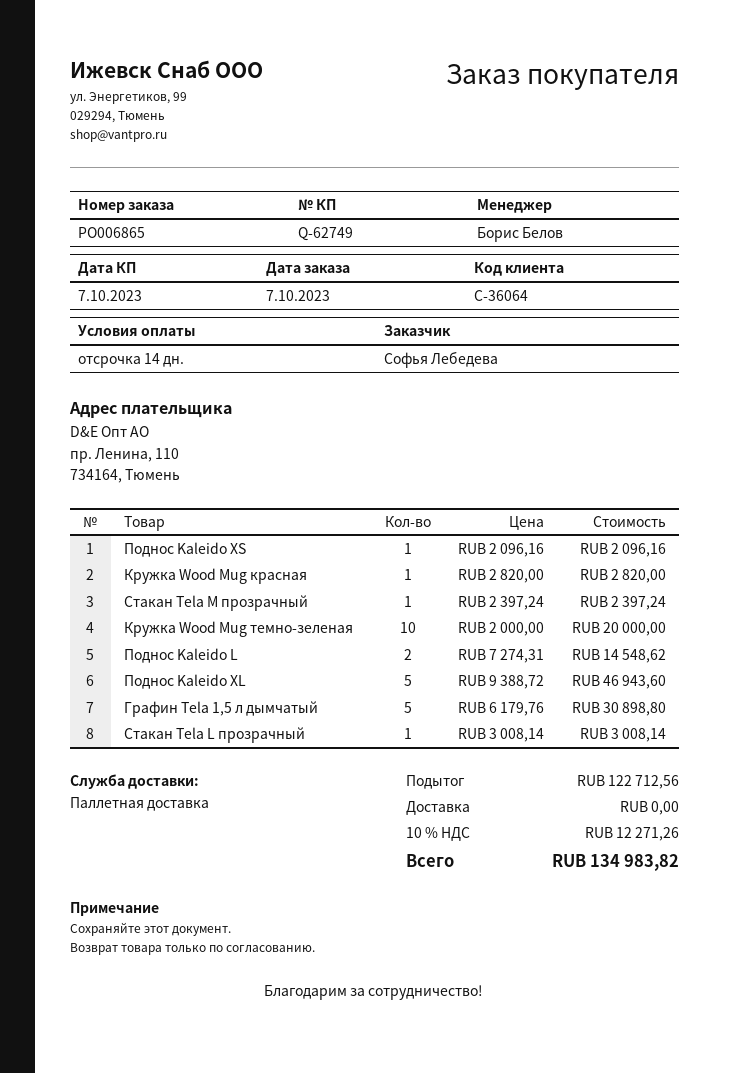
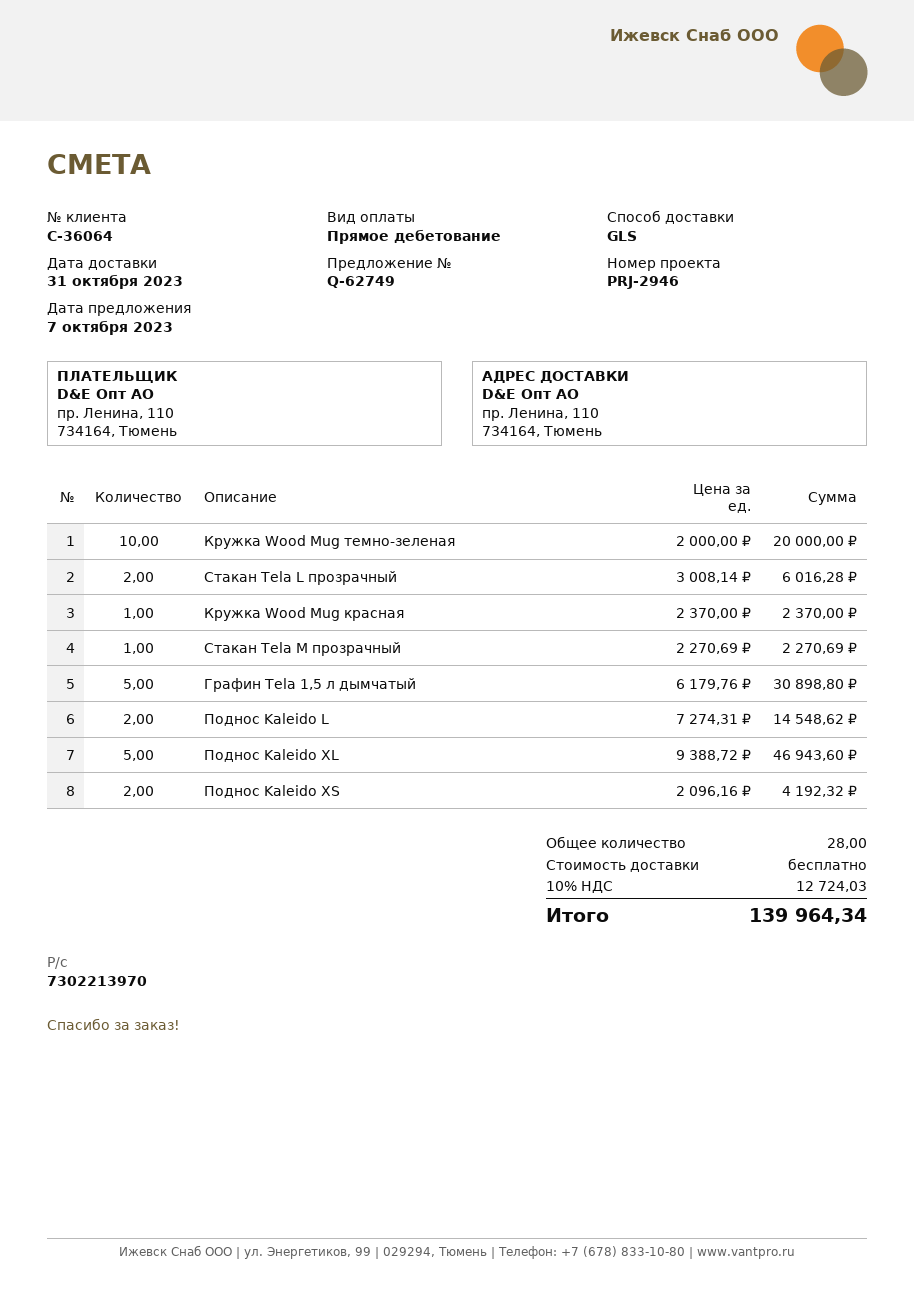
shipping method: pallet freight -> GLS
Поднос Kaleido XS: 1 x 2096.16 = 2096.16 -> 2 x 2096.16 = 4192.32
Кружка Wood Mug красная: 1 x 2820.00 = 2820.00 -> 1 x 2370.00 = 2370.00
Стакан Tela M прозрачный: 1 x 2397.24 = 2397.24 -> 1 x 2270.69 = 2270.69
Стакан Tela L прозрачный: 1 x 3008.14 = 3008.14 -> 2 x 3008.14 = 6016.28
tax: 10% = 12271.26 -> 10% = 12724.03
total: 134983.82 -> 139964.34

